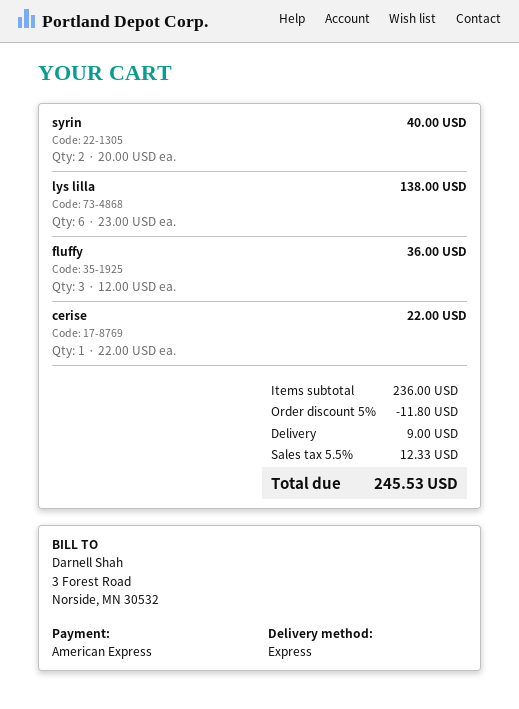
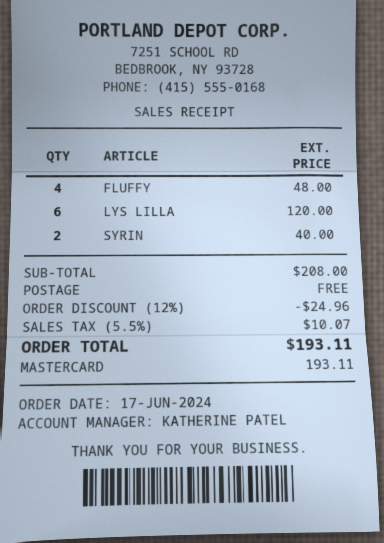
payment method: American Express -> Mastercard
lys lilla: 6 for 138.00 -> 6 for 120.00
fluffy: 3 for 36.00 -> 4 for 48.00
cerise: 1 for 22.00 -> none
subtotal: 236.00 -> 208.00
discount: 5% = 11.80 -> 12% = 24.96
shipping: 9.00 -> 0.00
tax: 5.5% = 12.33 -> 5.5% = 10.07
total: 245.53 -> 193.11

